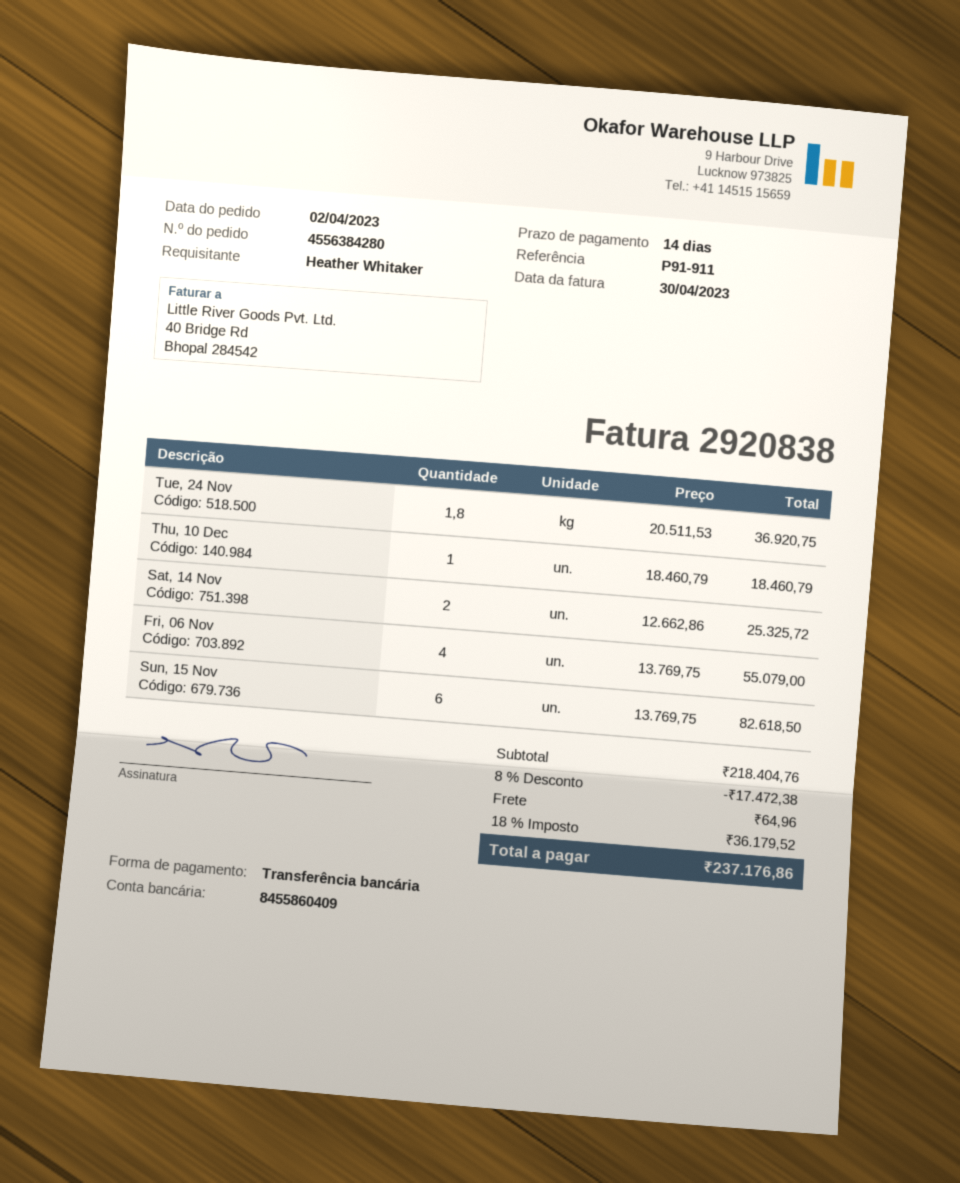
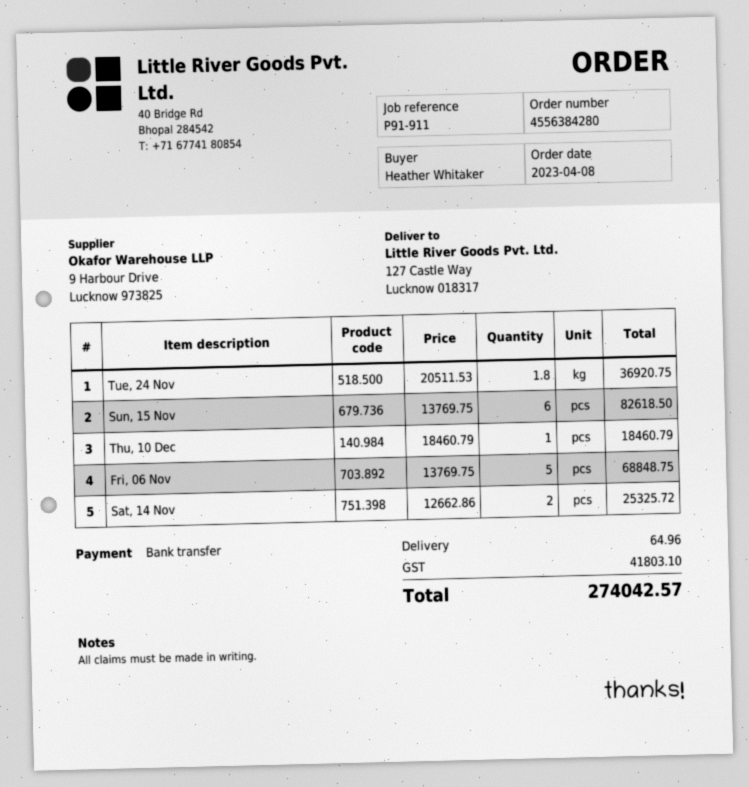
order date: 2023-04-02 -> 2023-04-08
Fri, 06 Nov: 4 x 13769.75 = 55079.00 -> 5 x 13769.75 = 68848.75
discount: 8% = 17472.38 -> none
tax: 36179.52 -> 41803.10
total: 237176.86 -> 274042.57

